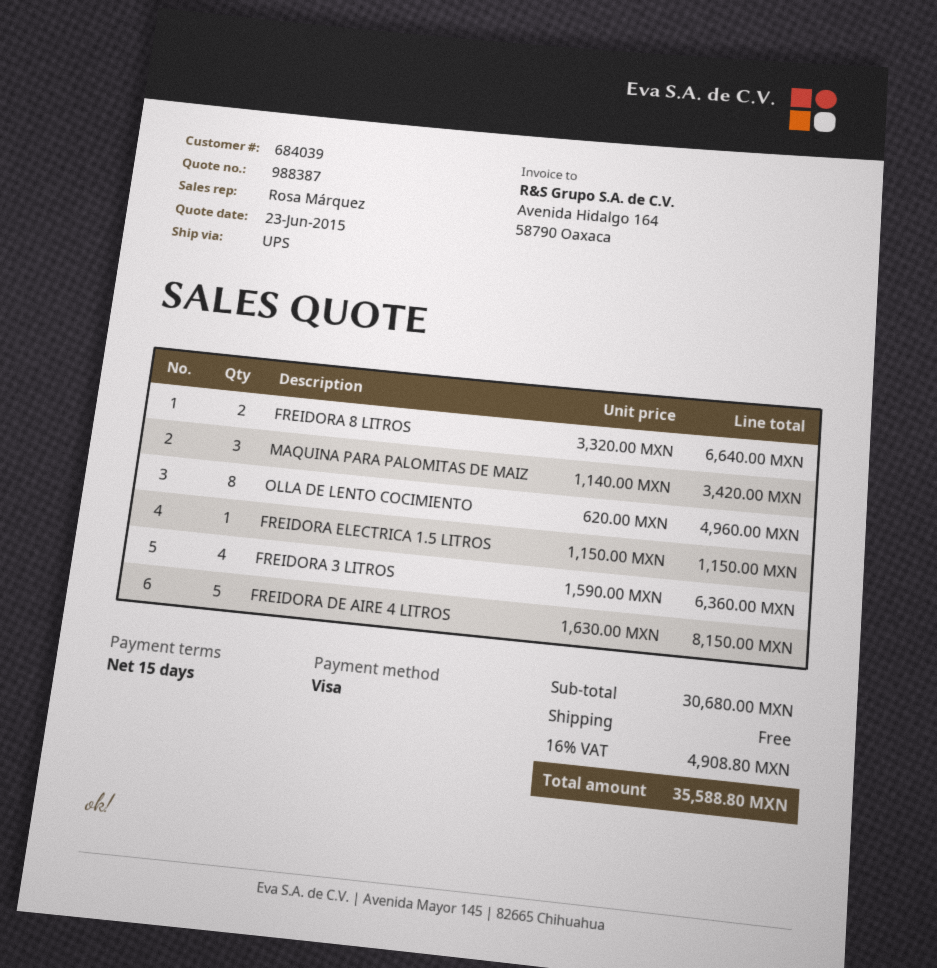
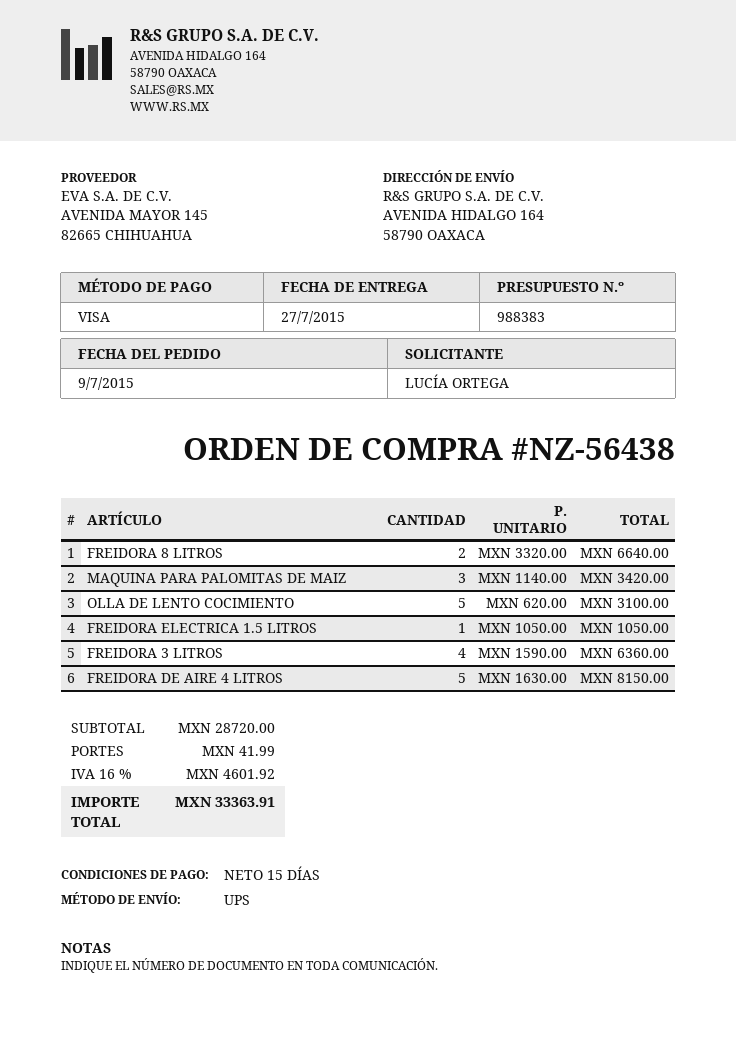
quote number: 988387 -> 988383
OLLA DE LENTO COCIMIENTO: 8 x 620.00 = 4960.00 -> 5 x 620.00 = 3100.00
FREIDORA ELECTRICA 1.5 LITROS: 1 x 1150.00 = 1150.00 -> 1 x 1050.00 = 1050.00
subtotal: 30680.00 -> 28720.00
shipping: 0.00 -> 41.99
tax: 16% = 4908.80 -> 16% = 4601.92
total: 35588.80 -> 33363.91

